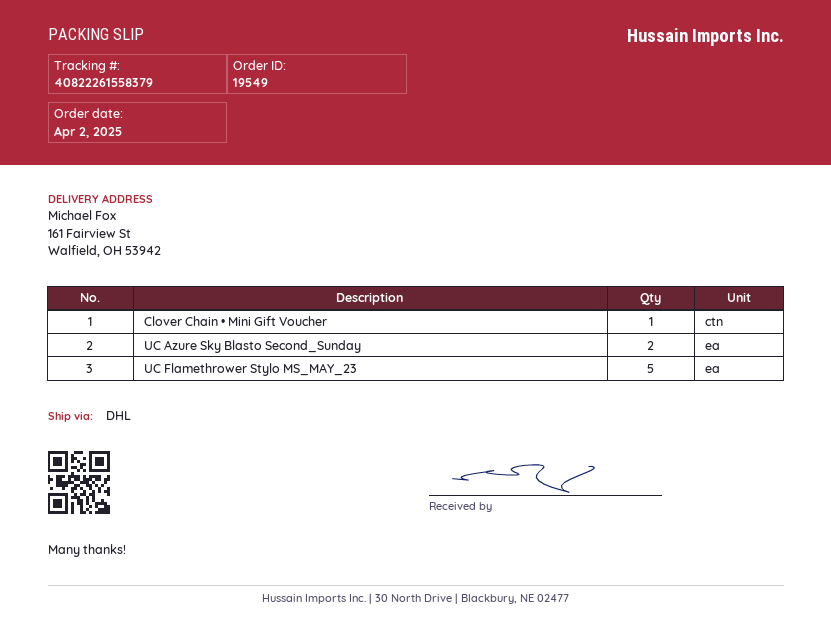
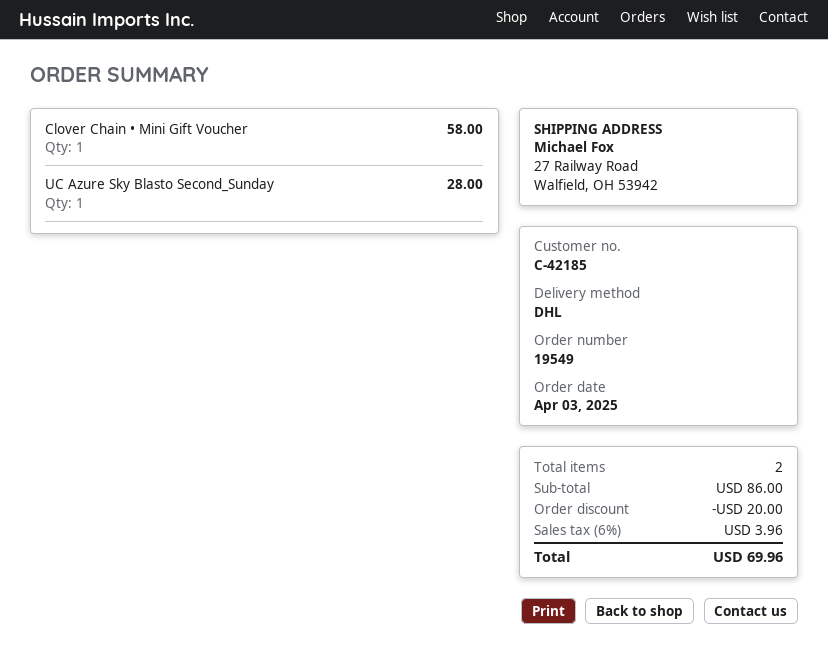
order date: 2025-04-02 -> 2025-04-03
ship to: 161 Fairview St, Walfield, OH 53942 -> 27 Railway Road, Walfield, OH 53942
UC Azure Sky Blasto Second_Sunday: 2 -> 1
UC Flamethrower Stylo MS_MAY_23: 5 -> none

